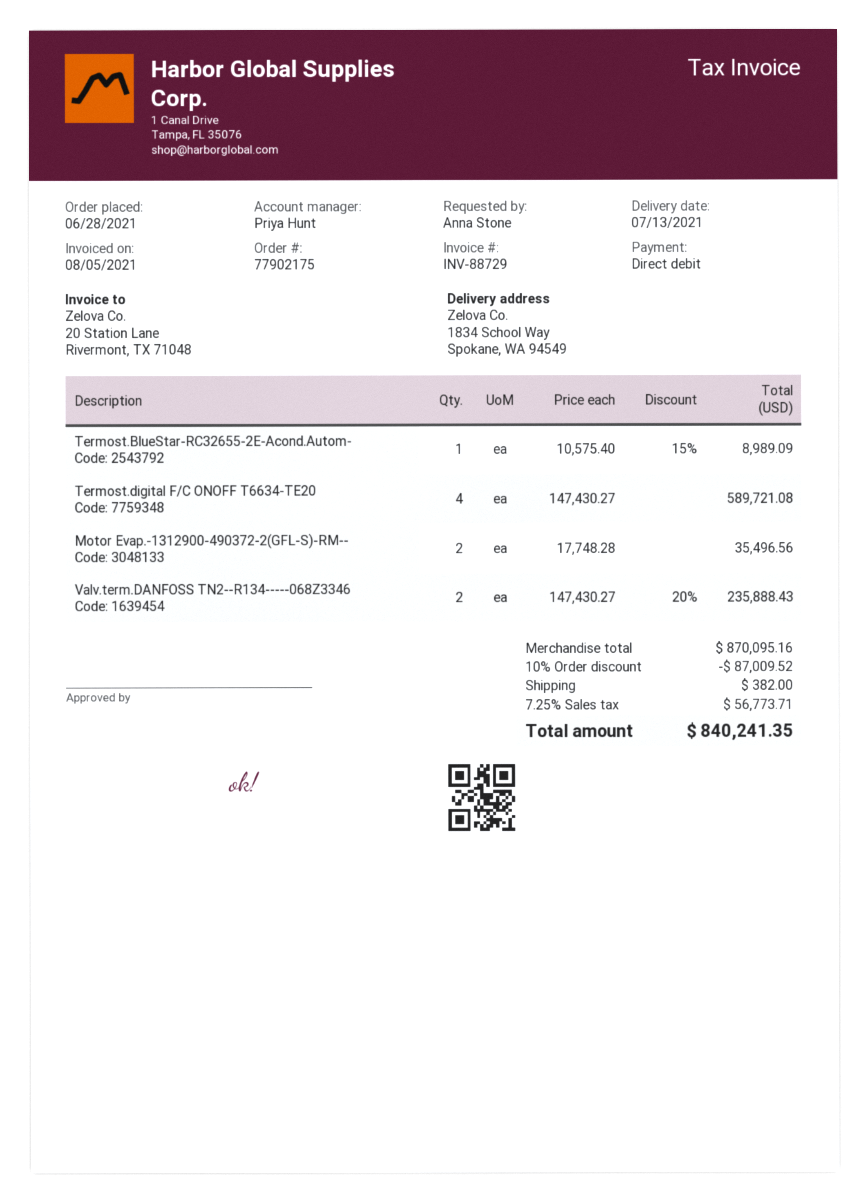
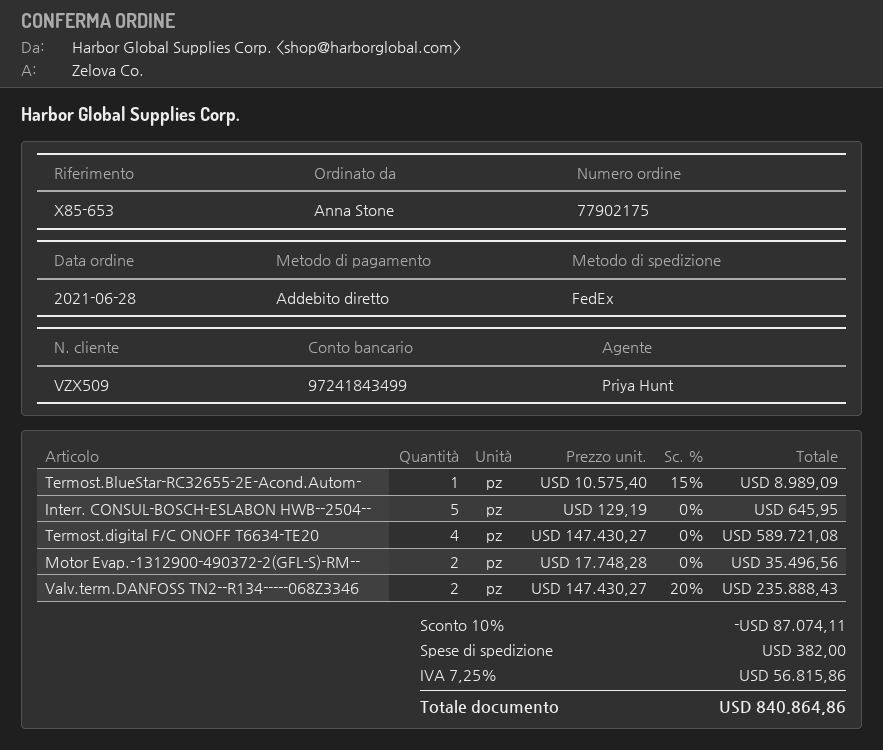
Interr. CONSUL-BOSCH-ESLABON HWB--2504--: none -> 5 x 129.19 = 645.95
discount: 10% = 87009.52 -> 10% = 87074.11
tax: 7.25% = 56773.71 -> 7.25% = 56815.86
total: 840241.35 -> 840864.86

